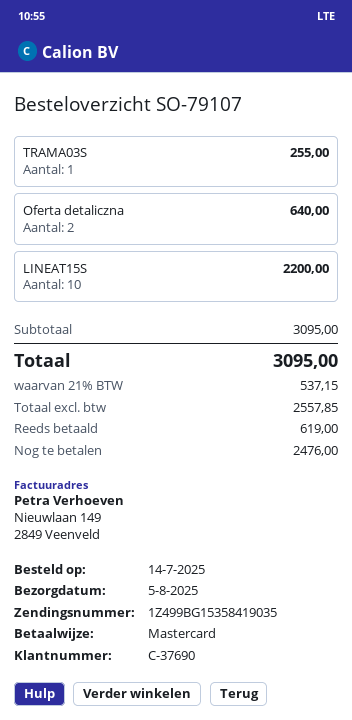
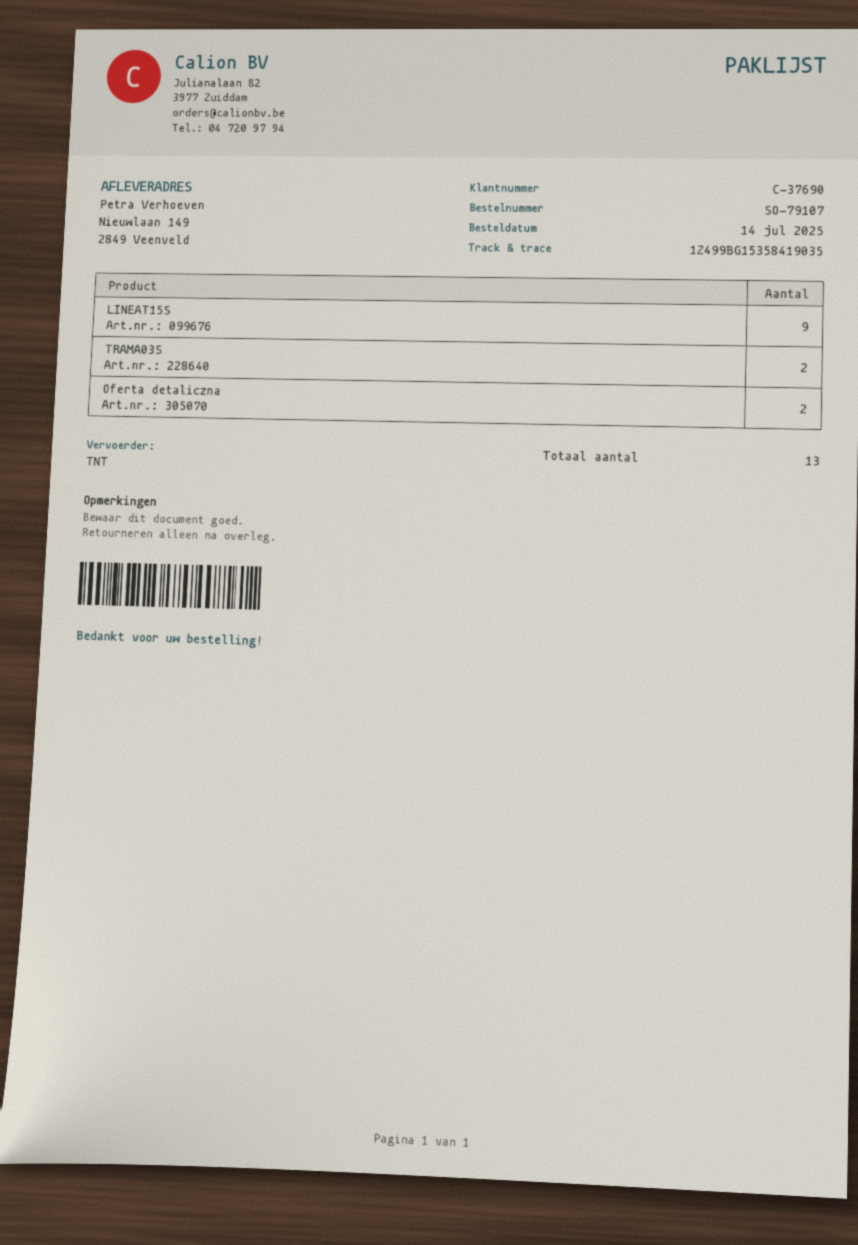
TRAMA03S: 1 -> 2
LINEAT15S: 10 -> 9

